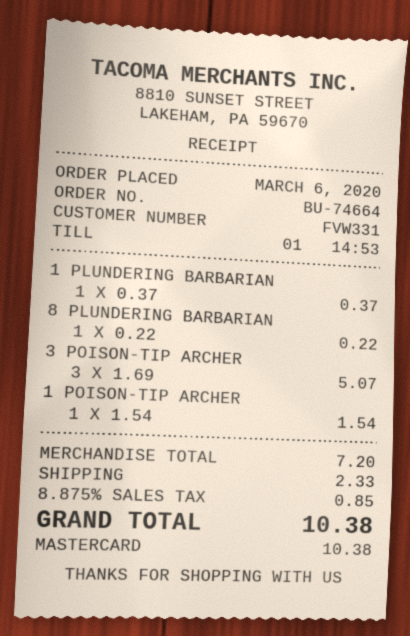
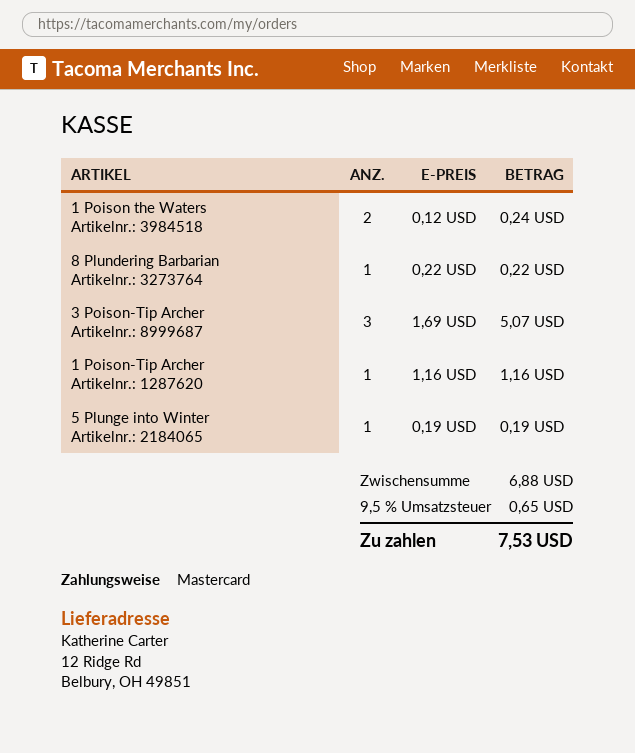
1 PLUNDERING BARBARIAN: 1 x 0.37 = 0.37 -> none
1 POISON-TIP ARCHER: 1 x 1.54 = 1.54 -> 1 x 1.16 = 1.16
1 Poison the Waters: none -> 2 x 0.12 = 0.24
5 Plunge into Winter: none -> 1 x 0.19 = 0.19
subtotal: 7.20 -> 6.88
shipping: 2.33 -> none
tax: 8.875% = 0.85 -> 9.5% = 0.65
total: 10.38 -> 7.53

